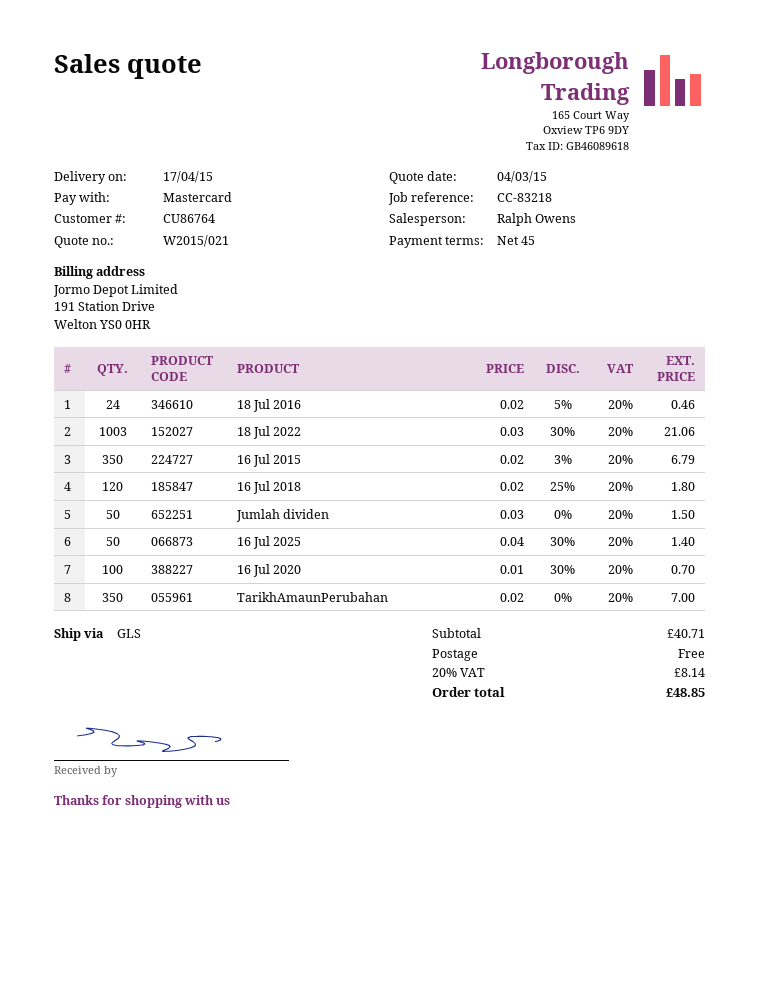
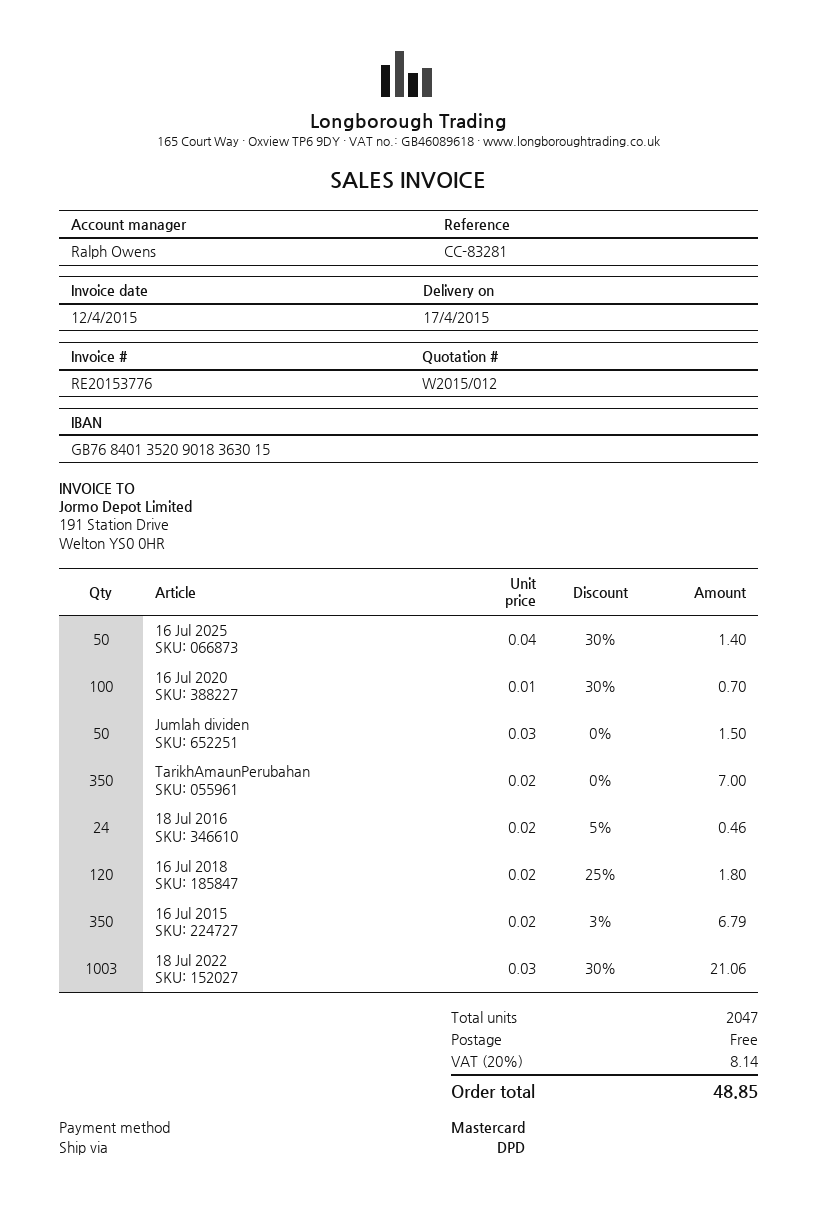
quote number: W2015/021 -> W2015/012
reference: CC-83218 -> CC-83281
shipping method: GLS -> DPD

